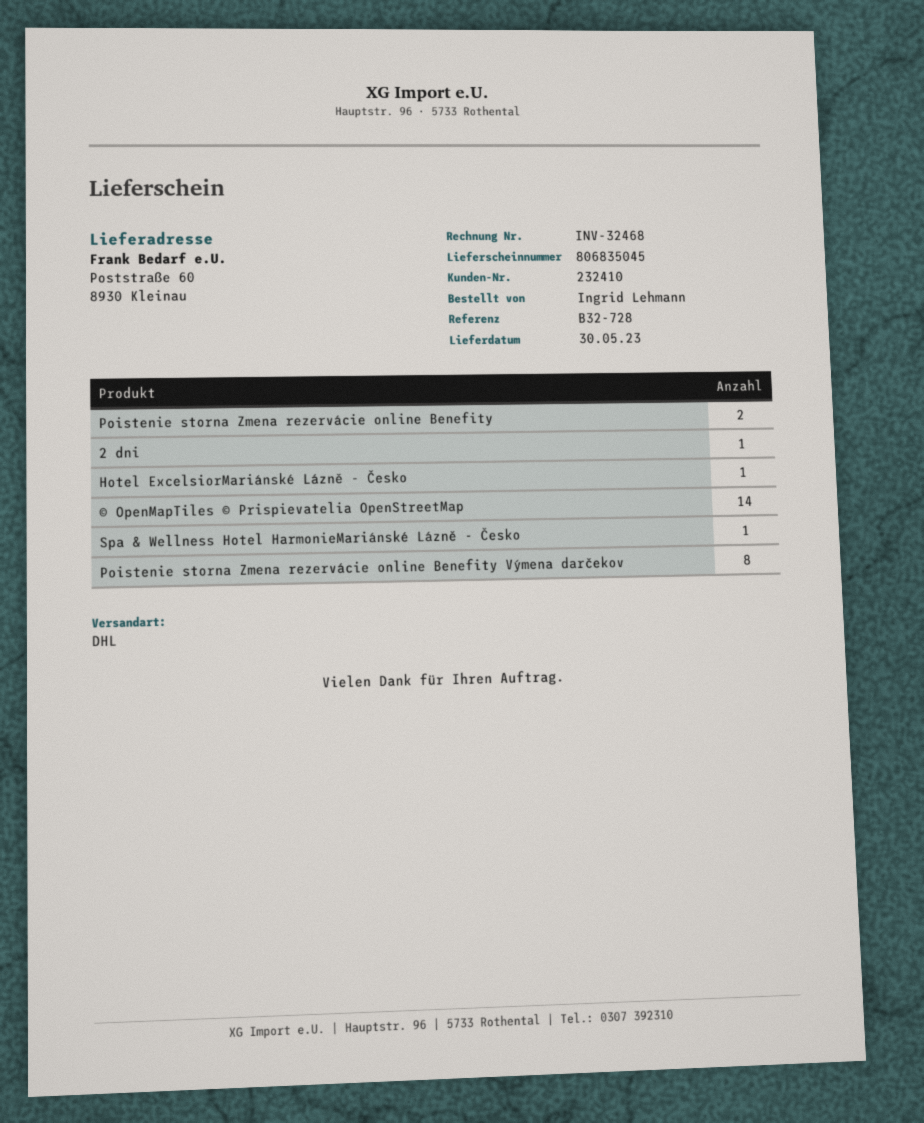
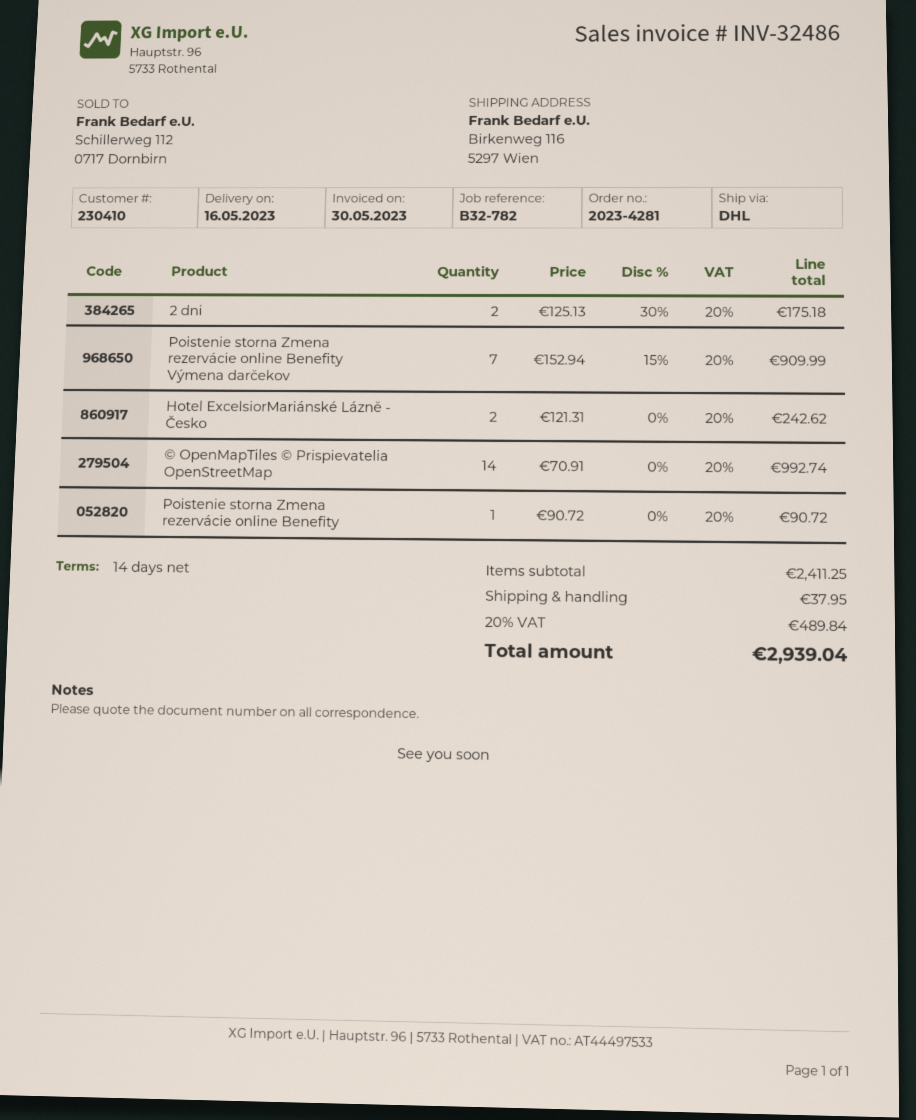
delivery date: 2023-05-30 -> 2023-05-16
invoice number: INV-32468 -> INV-32486
customer number: 232410 -> 230410
reference: B32-728 -> B32-782
ship to: Poststraße 60, 8930 Kleinau -> Birkenweg 116, 5297 Wien
Poistenie storna Zmena rezervácie online Benefity: 2 -> 1
2 dni: 1 -> 2
Hotel ExcelsiorMariánské Lázně - Česko: 1 -> 2
Spa & Wellness Hotel HarmonieMariánské Lázně - Česko: 1 -> none
Poistenie storna Zmena rezervácie online Benefity Výmena darčekov: 8 -> 7

